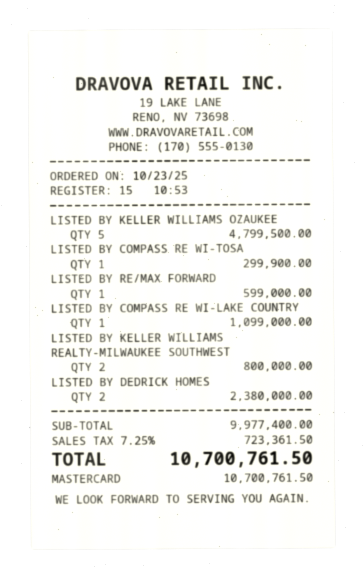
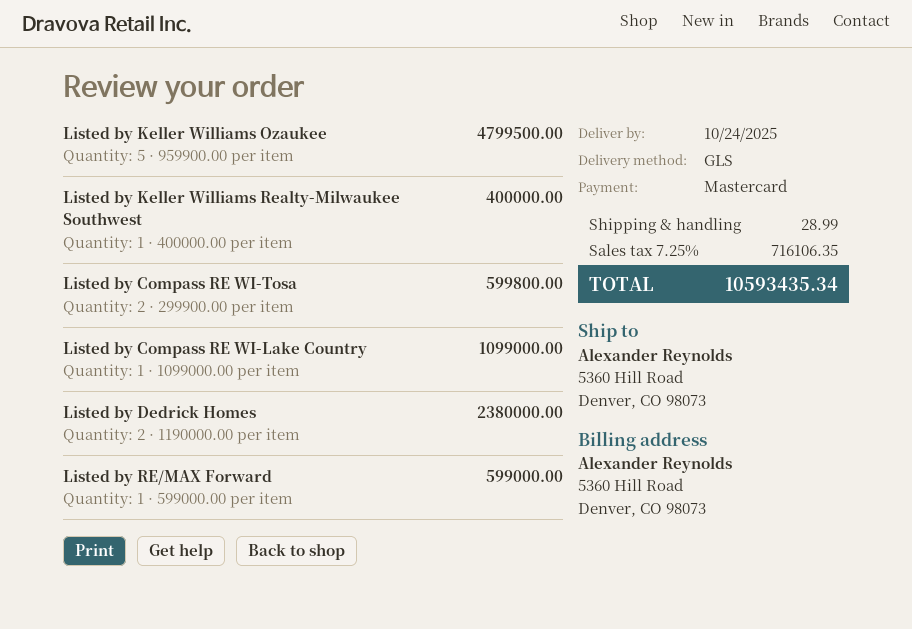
LISTED BY COMPASS RE WI-TOSA: 1 for 299900.00 -> 2 for 599800.00
LISTED BY KELLER WILLIAMS REALTY-MILWAUKEE SOUTHWEST: 2 for 800000.00 -> 1 for 400000.00
shipping: none -> 28.99
tax: 7.25% = 723361.50 -> 7.25% = 716106.35
total: 10700761.50 -> 10593435.34

